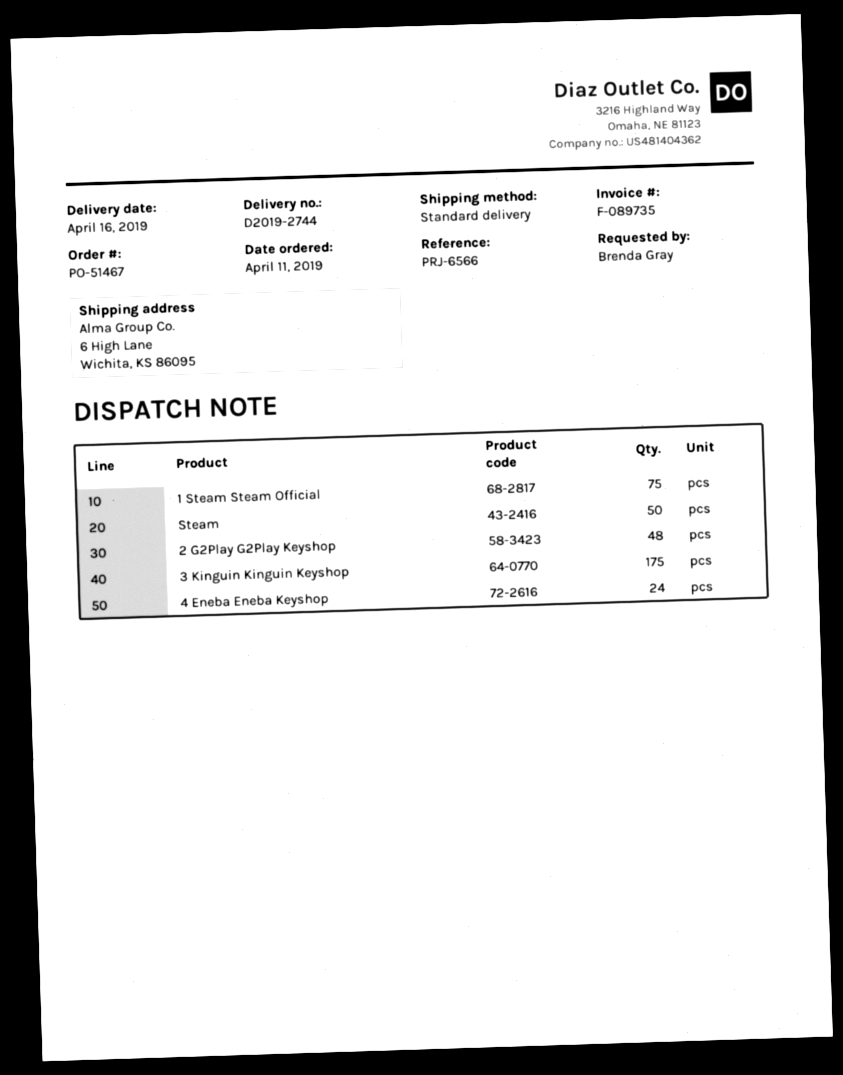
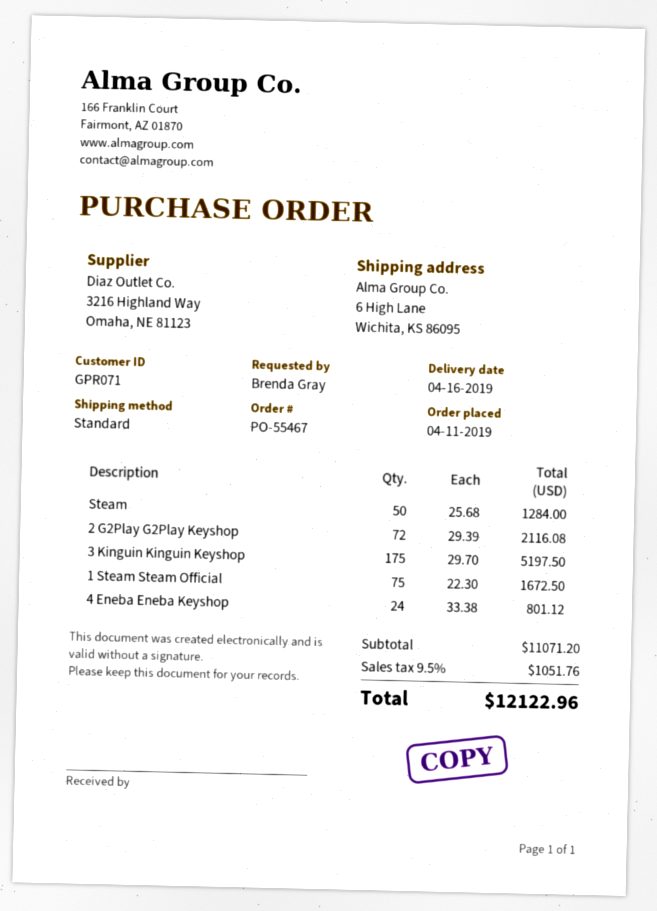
order number: PO-51467 -> PO-55467
2 G2Play G2Play Keyshop: 48 -> 72

